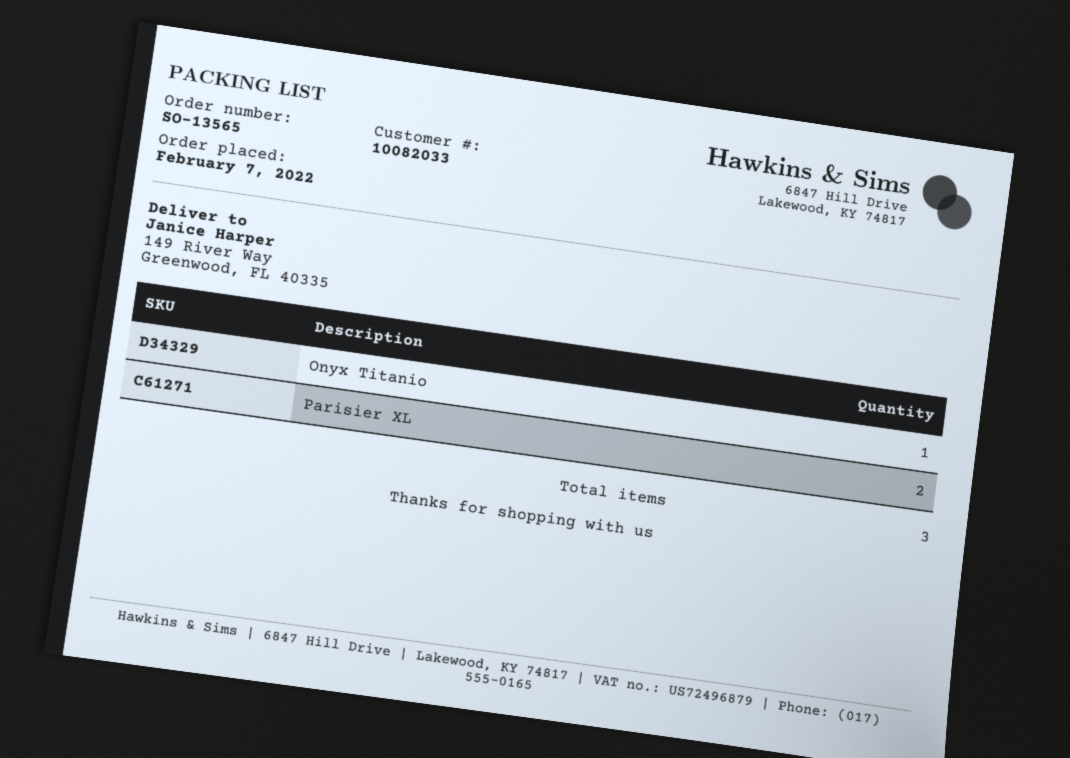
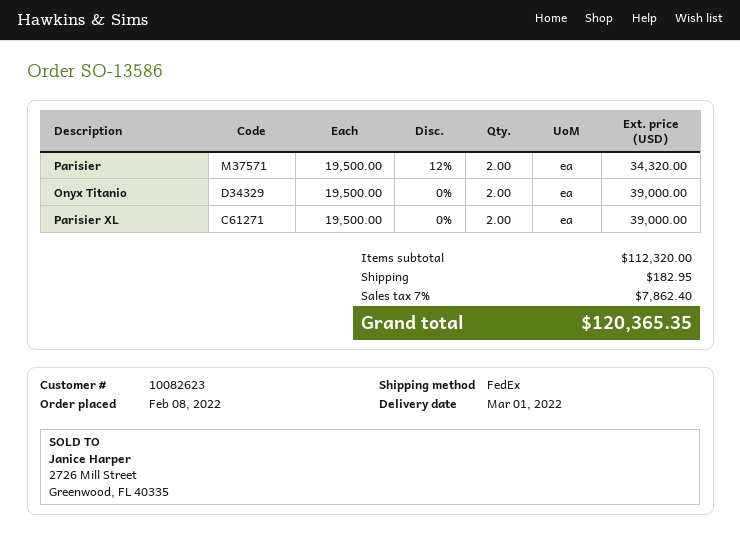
order number: SO-13565 -> SO-13586
order date: 2022-02-07 -> 2022-02-08
customer number: 10082033 -> 10082623
Onyx Titanio: 1 -> 2
Parisier: none -> 2

